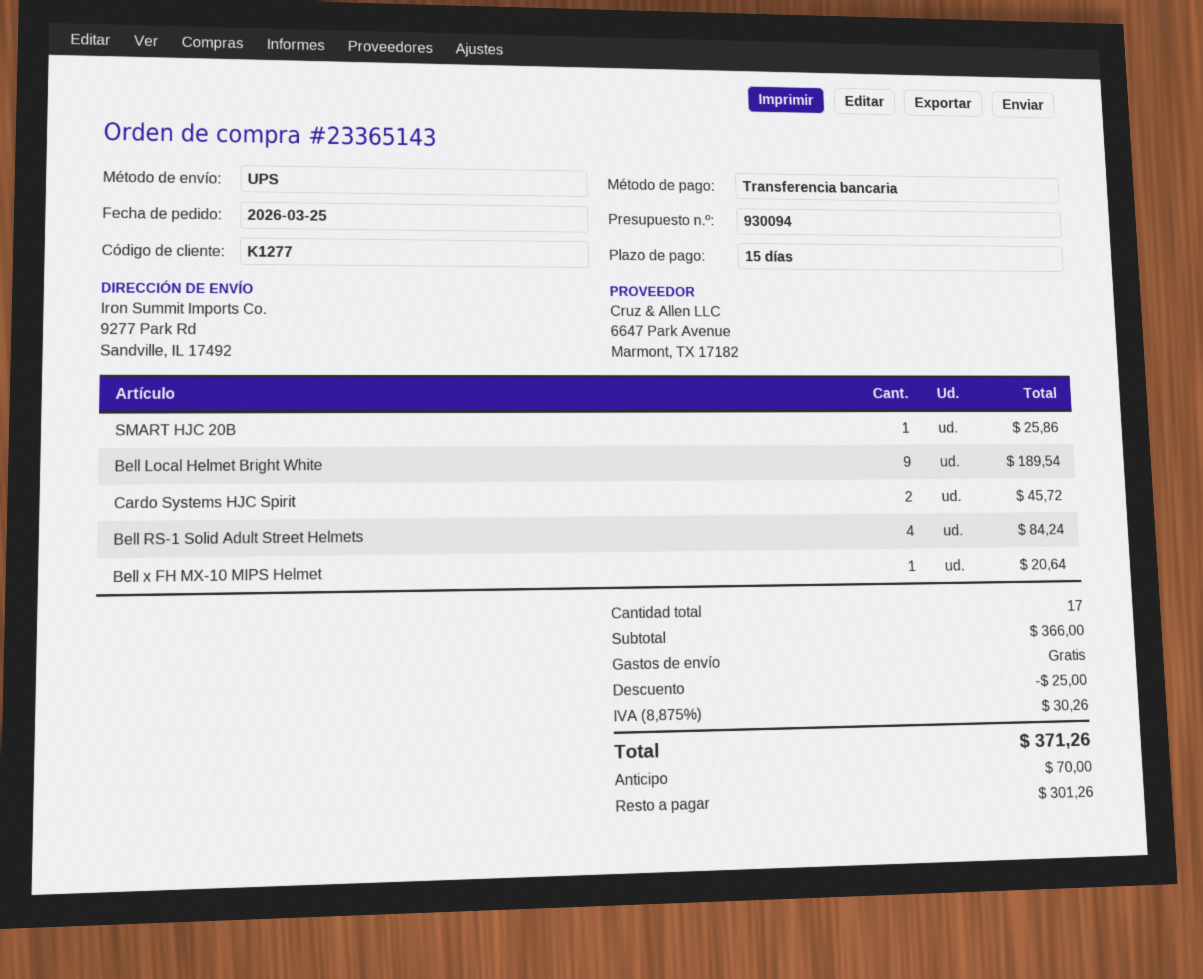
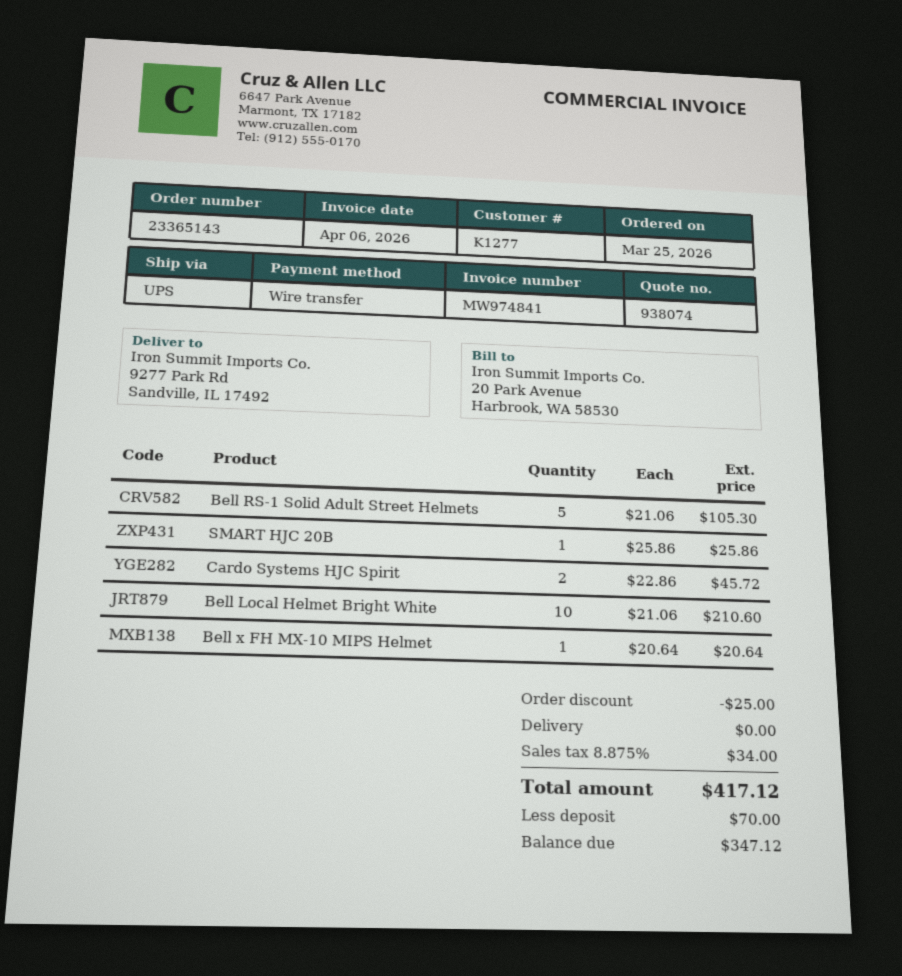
quote number: 930094 -> 938074
Bell Local Helmet Bright White: 9 for 189.54 -> 10 for 210.60
Bell RS-1 Solid Adult Street Helmets: 4 for 84.24 -> 5 for 105.30
tax: 8.875% = 30.26 -> 8.875% = 34.00
total: 371.26 -> 417.12
balance: 301.26 -> 347.12

